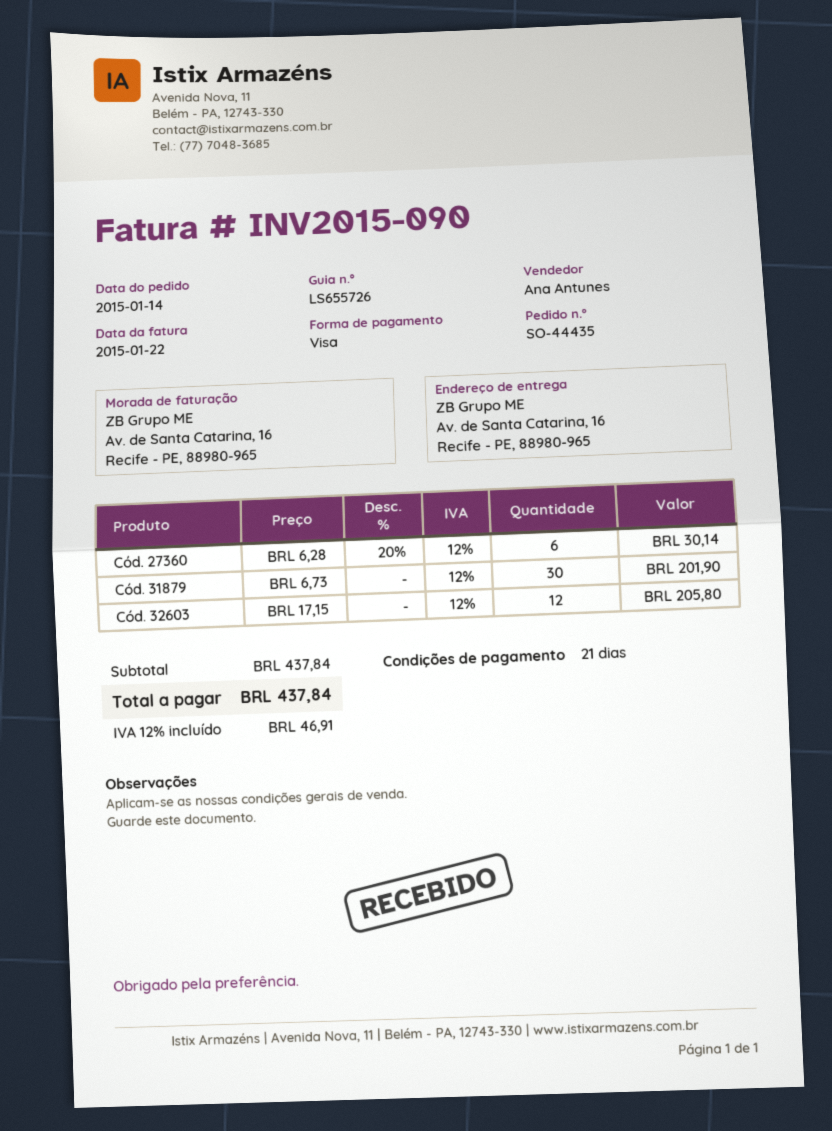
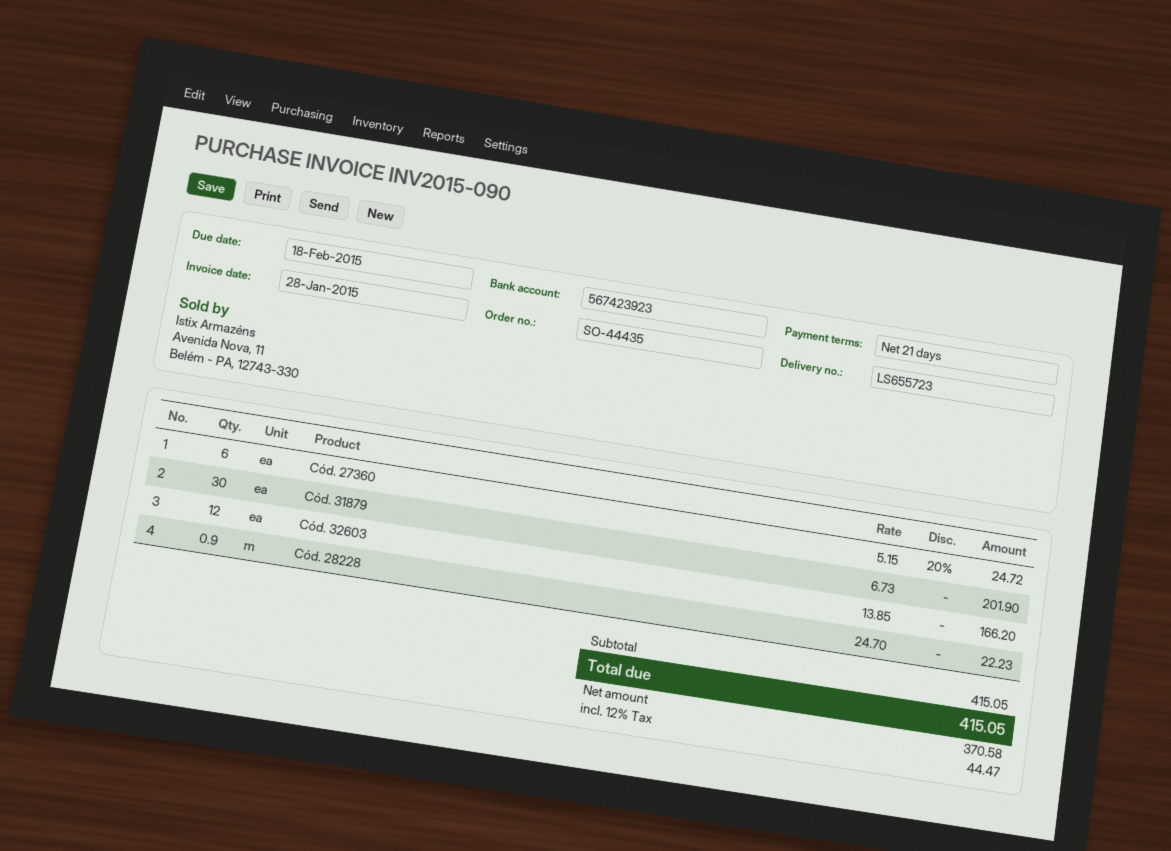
delivery note number: LS655726 -> LS655723
invoice date: 2015-01-22 -> 2015-01-28
Cód. 27360: 6 x 6.28 - 20% = 30.14 -> 6 x 5.15 - 20% = 24.72
Cód. 32603: 12 x 17.15 = 205.80 -> 12 x 13.85 = 166.20
Cód. 28228: none -> 0.9 x 24.70 = 22.23
subtotal: 437.84 -> 415.05
tax: 12% = 46.91 -> 12% = 44.47
total: 437.84 -> 415.05

